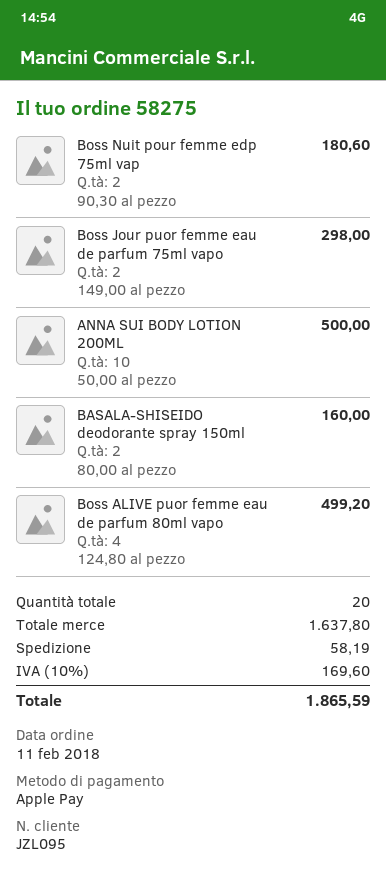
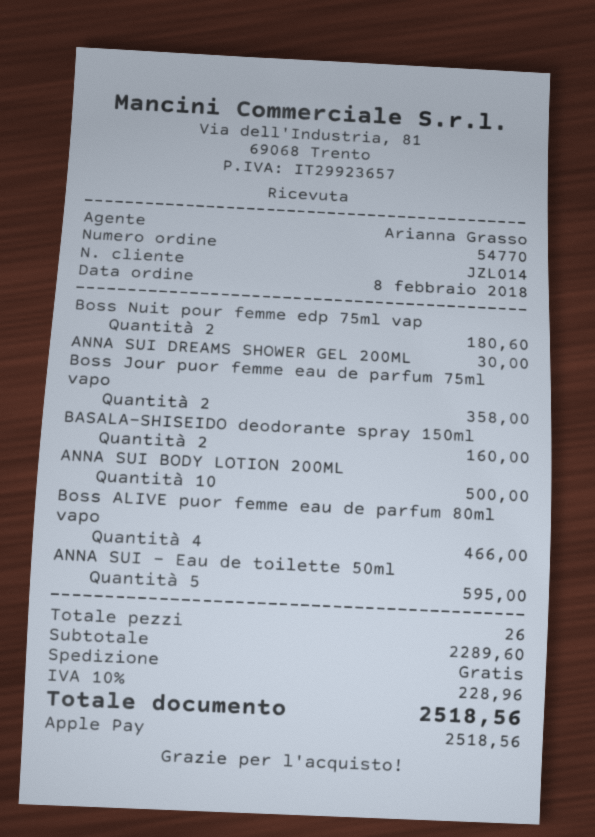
order number: 58275 -> 54770
order date: 2018-02-11 -> 2018-02-08
customer number: JZL095 -> JZL014
Boss Jour puor femme eau de parfum 75ml vapo: 2 for 298.00 -> 2 for 358.00
Boss ALIVE puor femme eau de parfum 80ml vapo: 4 for 499.20 -> 4 for 466.00
ANNA SUI DREAMS SHOWER GEL 200ML: none -> 1 for 30.00
ANNA SUI - Eau de toilette 50ml: none -> 5 for 595.00
total quantity: 20 -> 26
subtotal: 1637.80 -> 2289.60
shipping: 58.19 -> 0.00
tax: 10% = 169.60 -> 10% = 228.96
total: 1865.59 -> 2518.56

